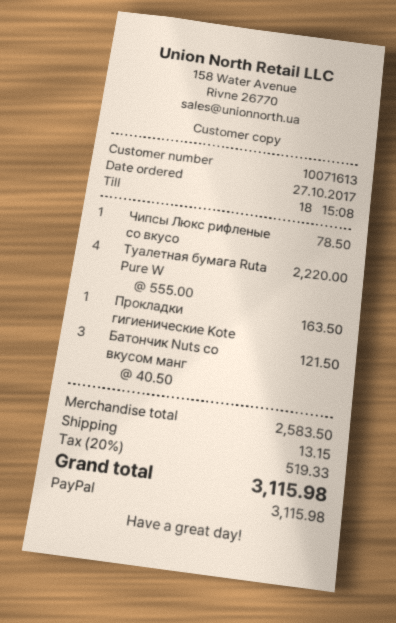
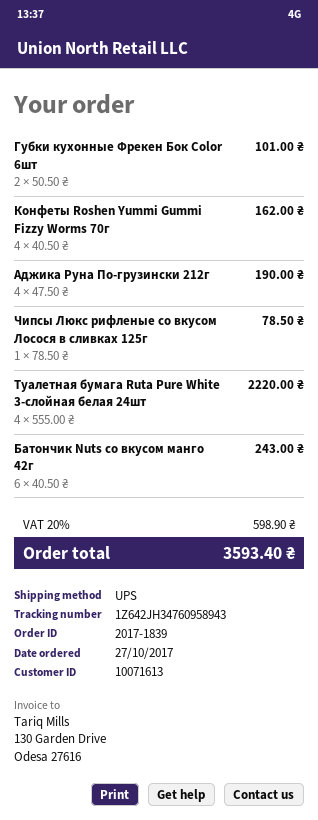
Прокладки гигиенические Kote: 1 x 163.50 = 163.50 -> none
Батончик Nuts со вкусом манг: 3 x 40.50 = 121.50 -> 6 x 40.50 = 243.00
Губки кухонные Фрекен Бок Сolor 6шт: none -> 2 x 50.50 = 101.00
Конфеты Roshen Yummi Gummi Fizzy Worms 70г: none -> 4 x 40.50 = 162.00
Аджика Руна По-грузински 212г: none -> 4 x 47.50 = 190.00
shipping: 13.15 -> none
tax: 20% = 519.33 -> 20% = 598.90
total: 3115.98 -> 3593.40

